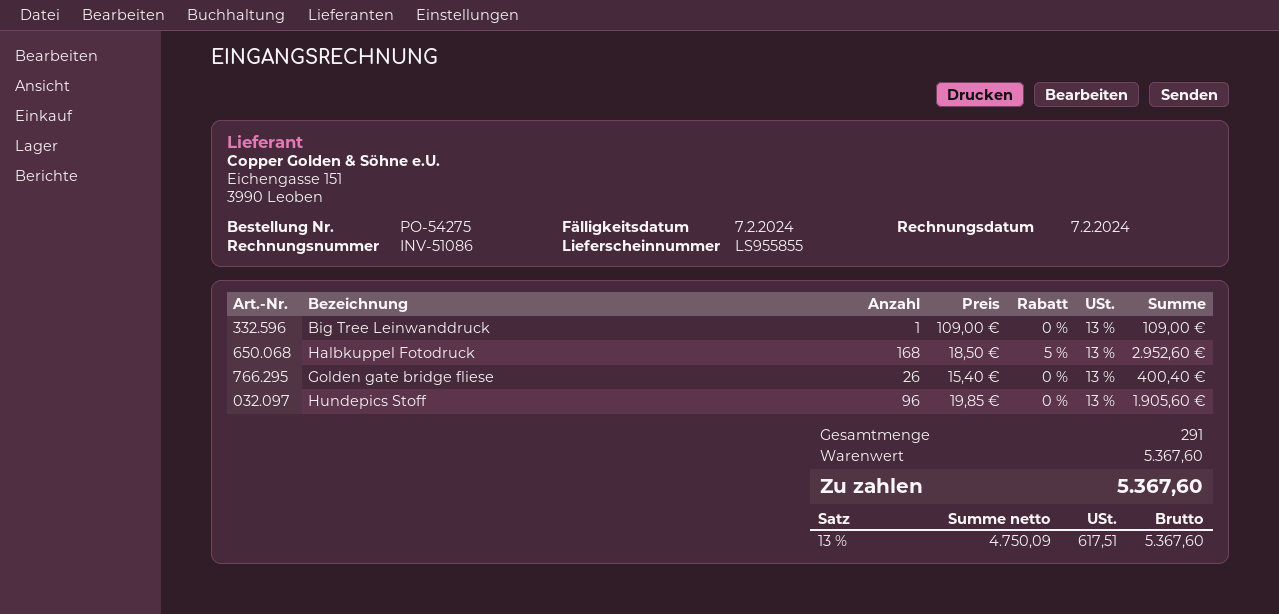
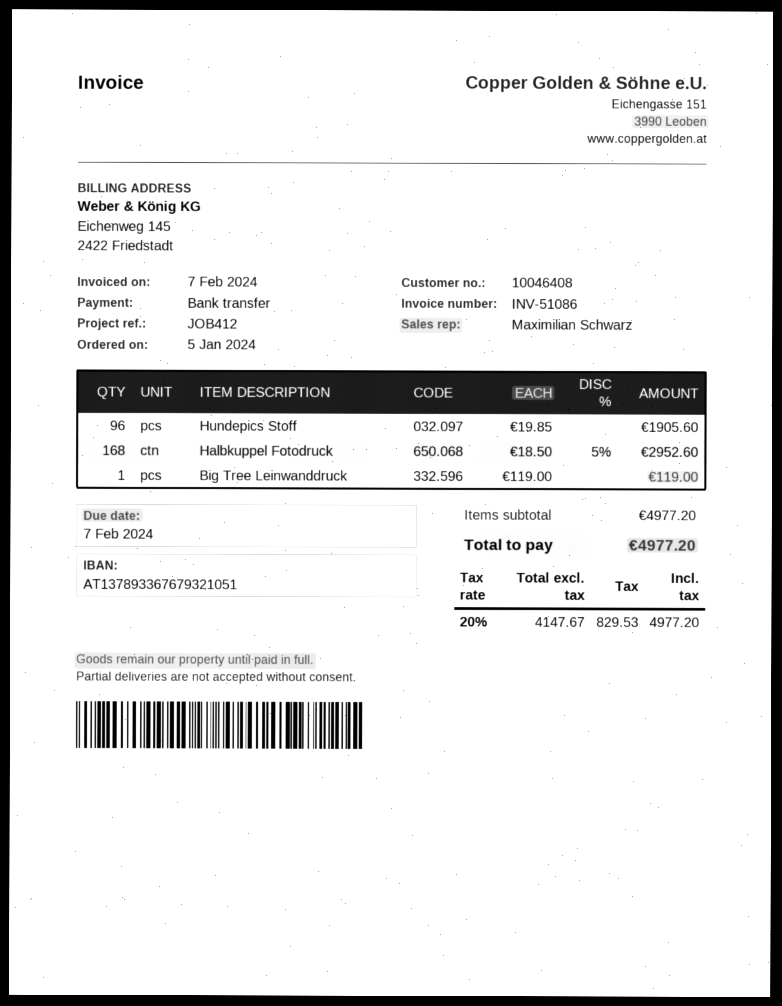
Big Tree Leinwanddruck: 1 x 109.00 = 109.00 -> 1 x 119.00 = 119.00
Golden gate bridge fliese: 26 x 15.40 = 400.40 -> none
subtotal: 5367.60 -> 4977.20
net: 4750.09 -> 4147.67
tax: 13% = 617.51 -> 20% = 829.53
total: 5367.60 -> 4977.20

